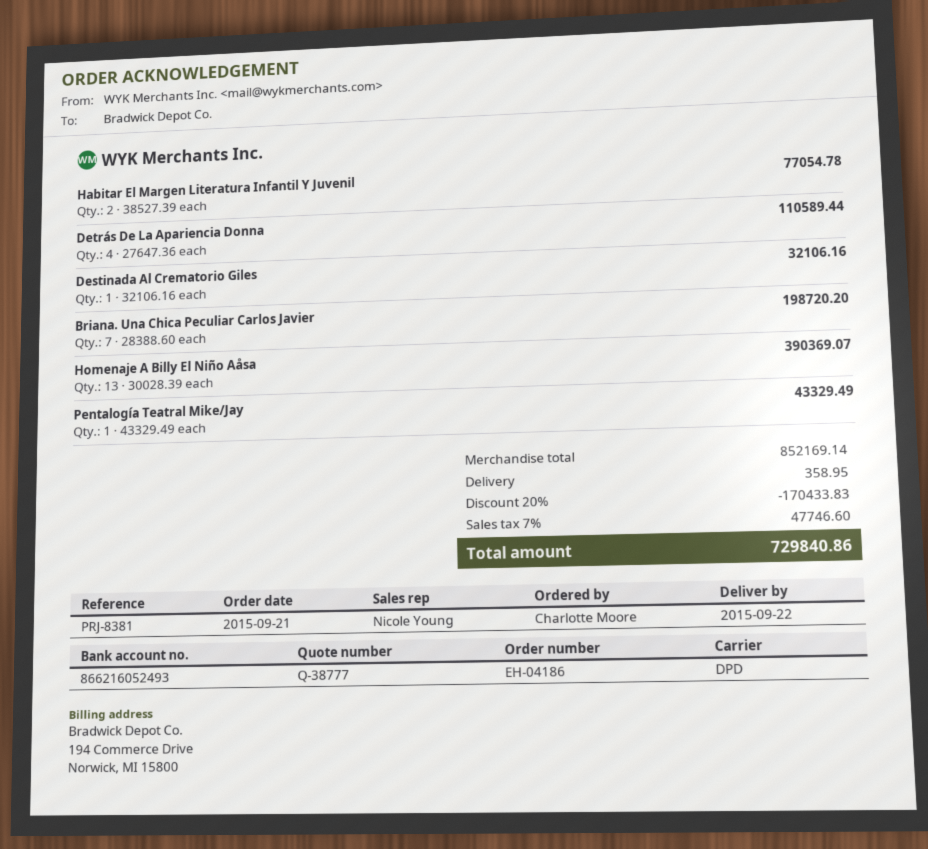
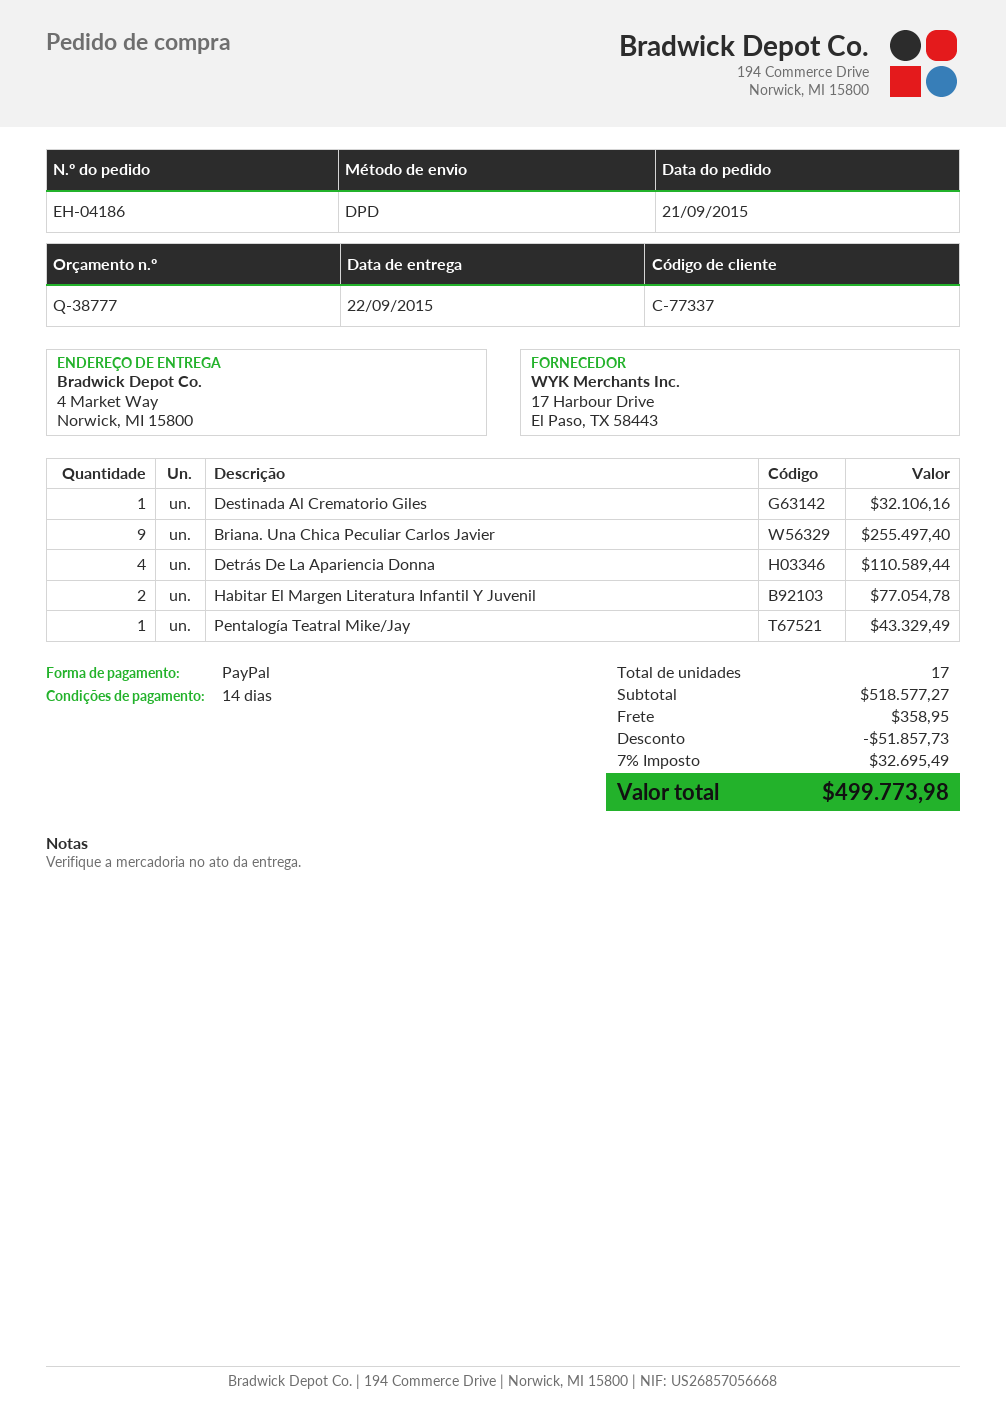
Briana. Una Chica Peculiar Carlos Javier: 7 for 198720.20 -> 9 for 255497.40
Homenaje A Billy El Niño Aåsa: 13 for 390369.07 -> none
subtotal: 852169.14 -> 518577.27
discount: 170433.83 -> 51857.73
tax: 7% = 47746.60 -> 7% = 32695.49
total: 729840.86 -> 499773.98

